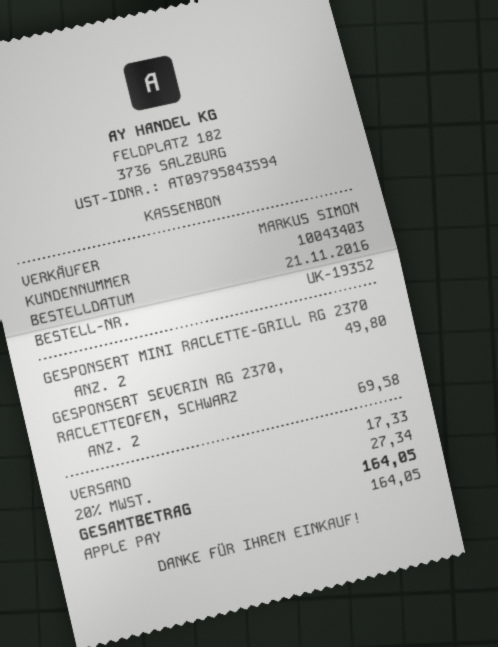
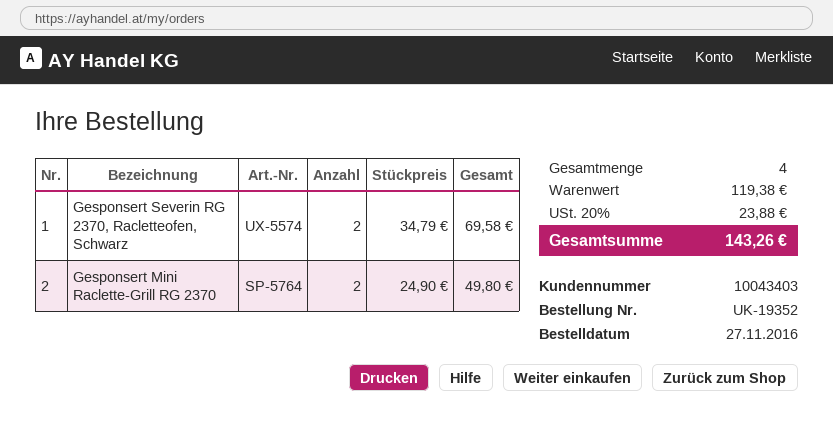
order date: 2016-11-21 -> 2016-11-27
shipping: 17.33 -> none
tax: 20% = 27.34 -> 20% = 23.88
total: 164.05 -> 143.26

